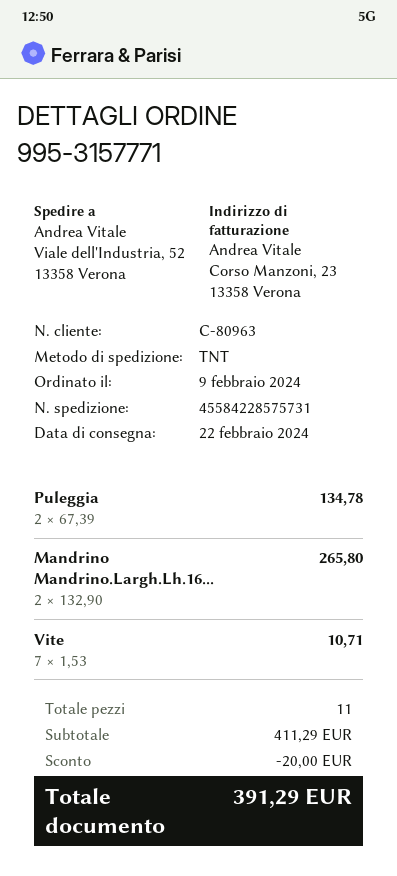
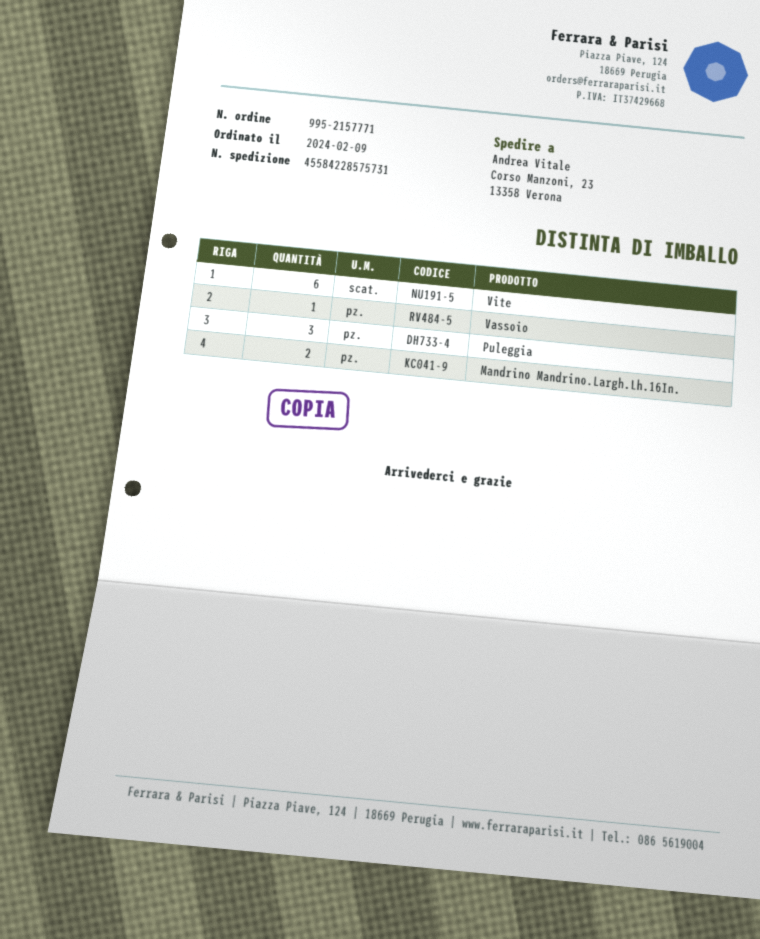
order number: 995-3157771 -> 995-2157771
ship to: Viale dell'Industria, 52, 13358 Verona -> Corso Manzoni, 23, 13358 Verona
Puleggia: 2 -> 3
Vite: 7 -> 6
Vassoio: none -> 1

